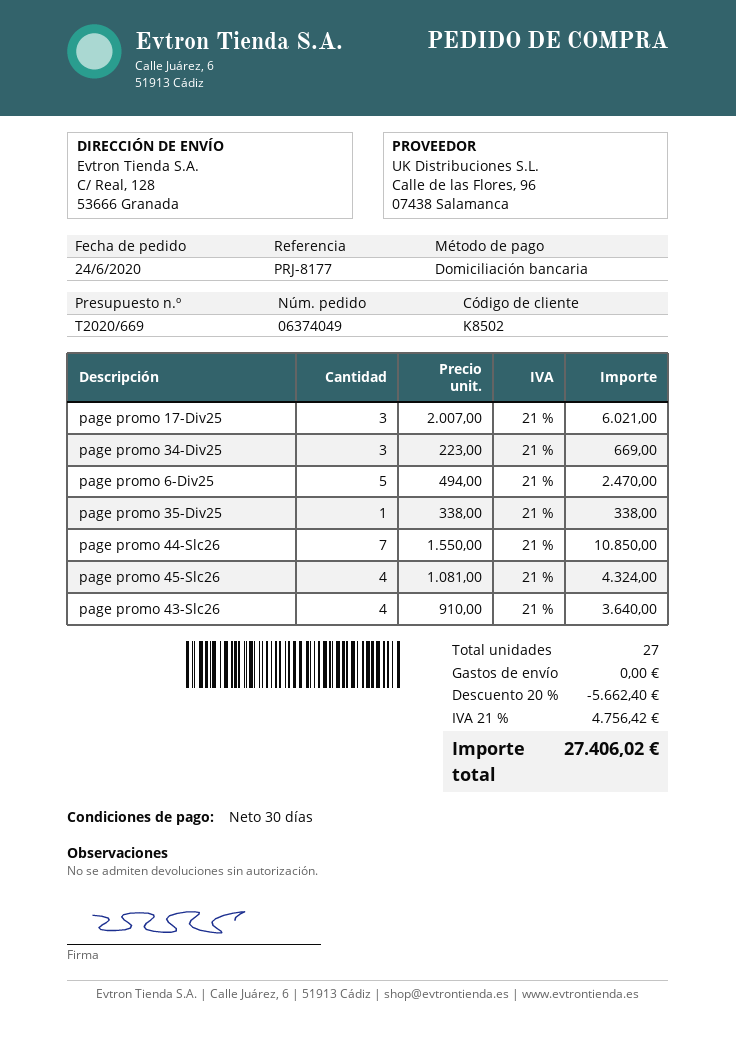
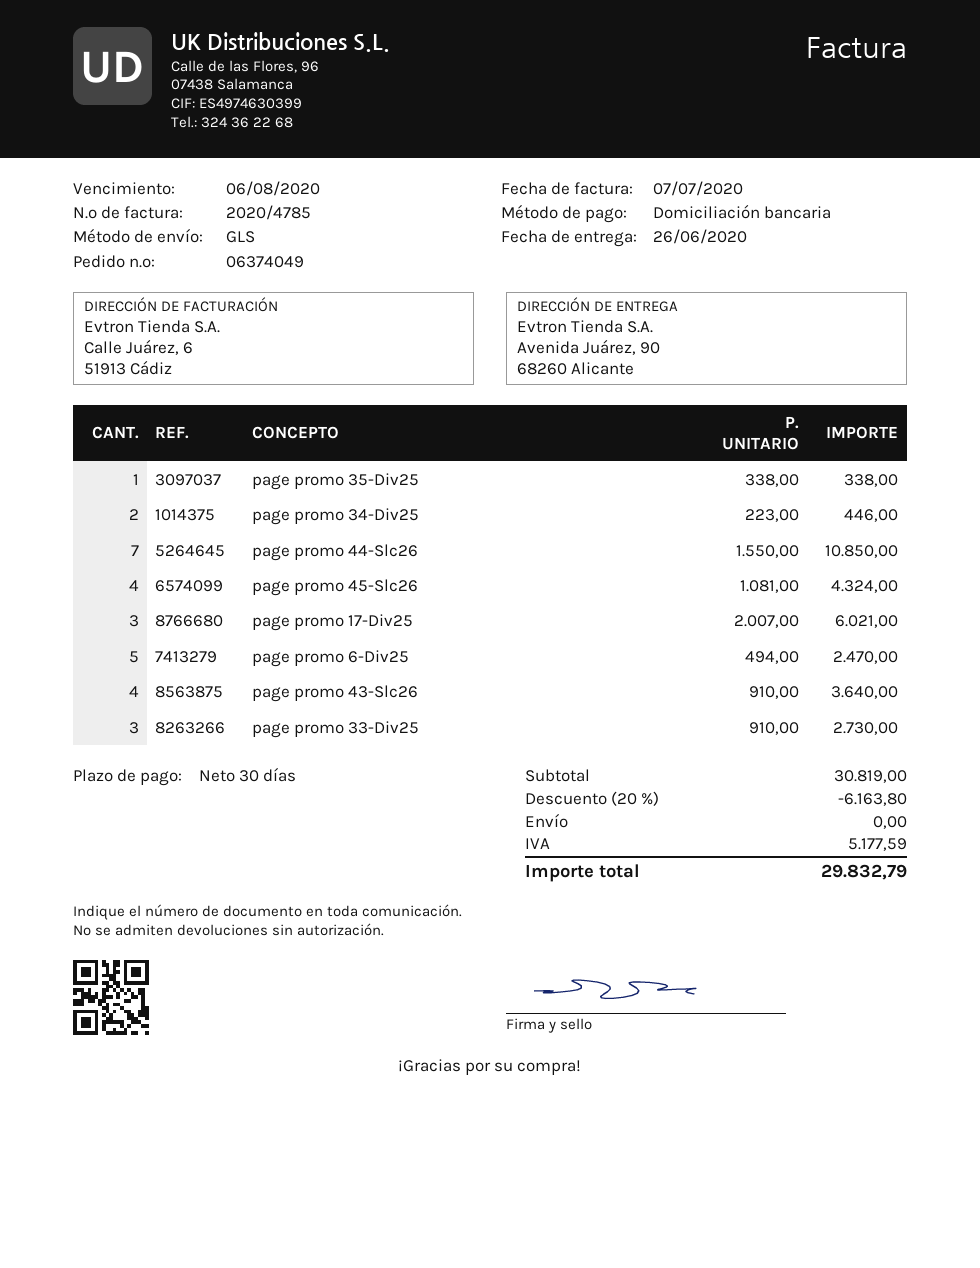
ship to: C/ Real, 128, 53666 Granada -> Avenida Juárez, 90, 68260 Alicante
page promo 34-Div25: 3 x 223.00 = 669.00 -> 2 x 223.00 = 446.00
page promo 33-Div25: none -> 3 x 910.00 = 2730.00
discount: 20% = 5662.40 -> 20% = 6163.80
tax: 4756.42 -> 5177.59
total: 27406.02 -> 29832.79

